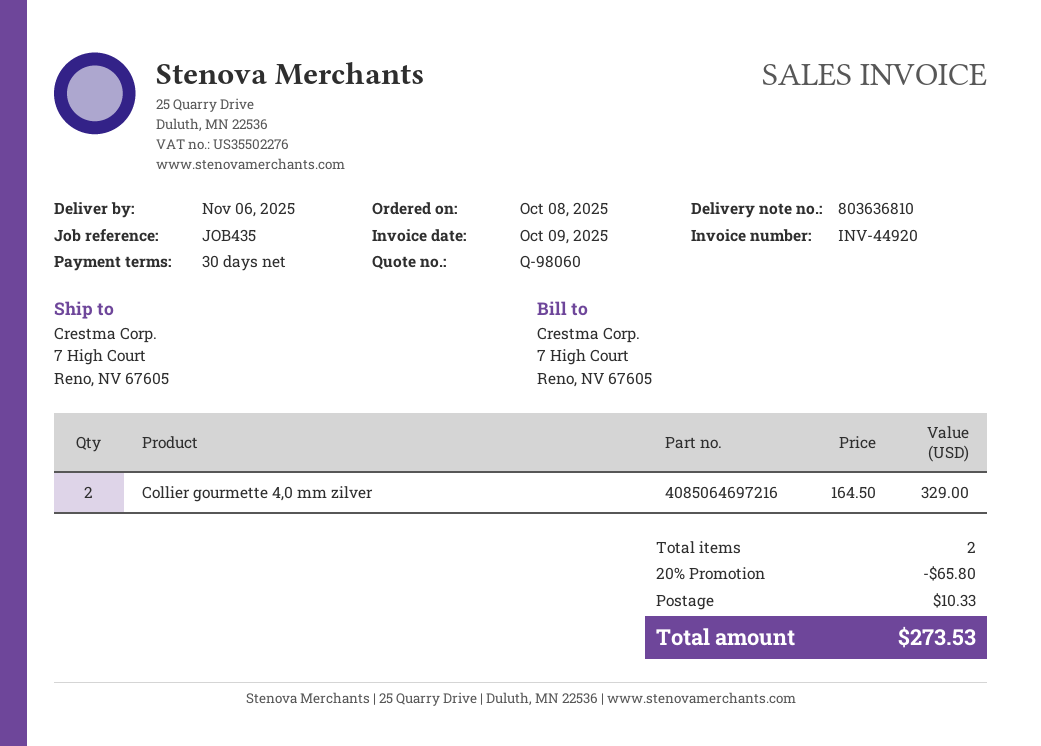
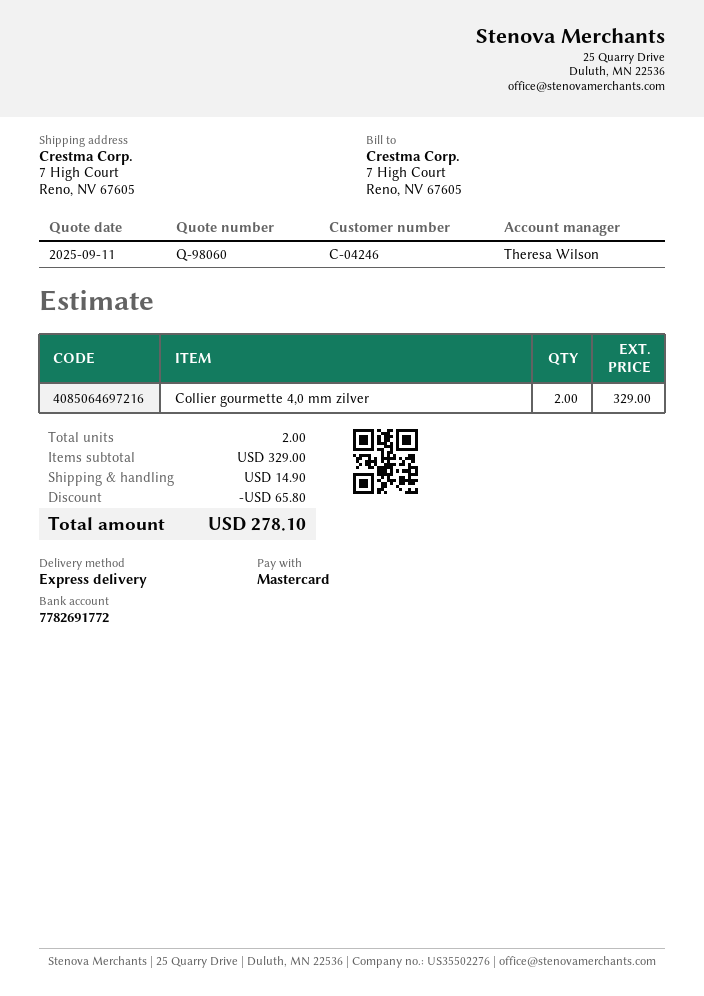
shipping: 10.33 -> 14.90
total: 273.53 -> 278.10

